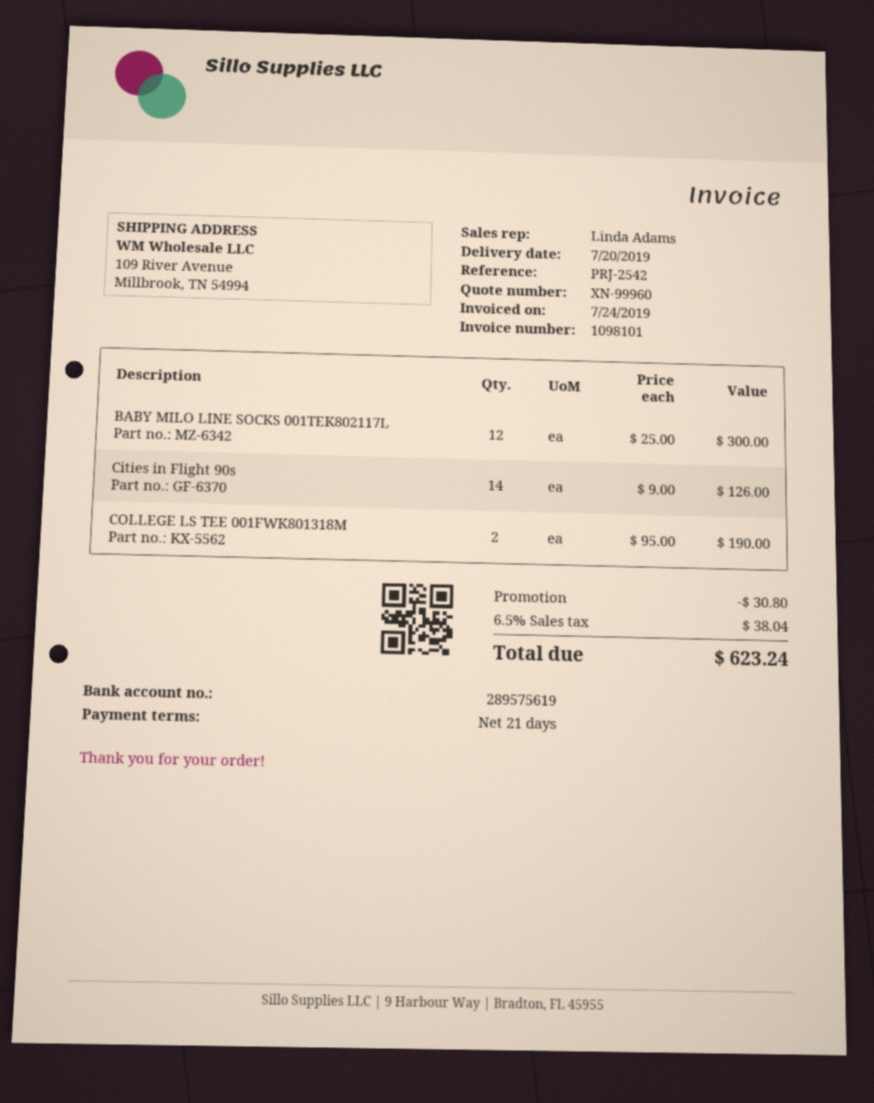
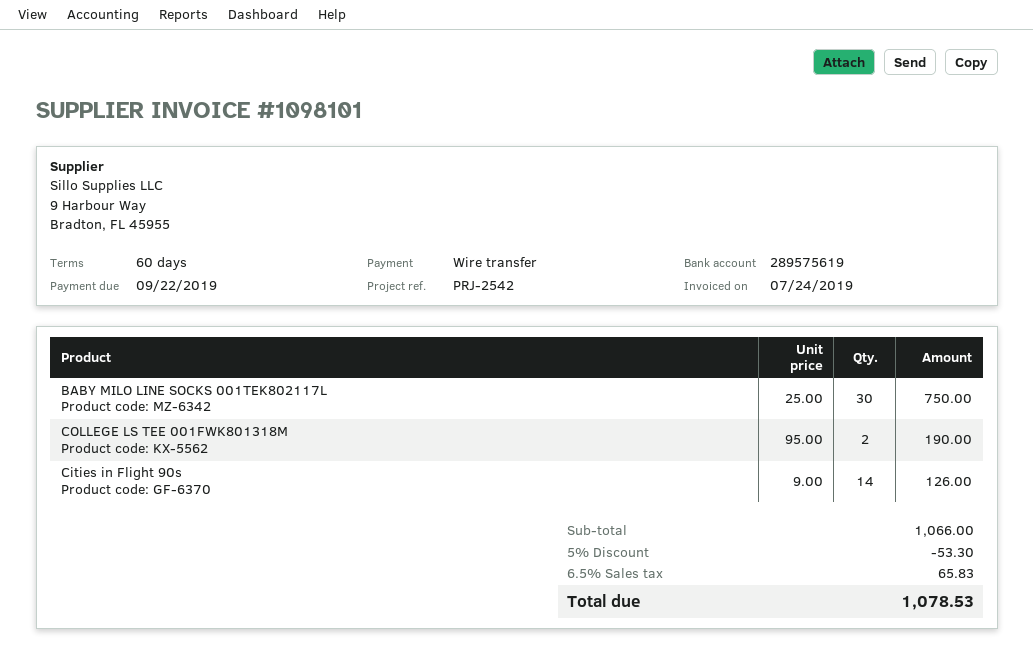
payment terms: 21 days -> 60 days
BABY MILO LINE SOCKS 001TEK802117L: 12 x 25.00 = 300.00 -> 30 x 25.00 = 750.00
discount: 30.80 -> 53.30
tax: 6.5% = 38.04 -> 6.5% = 65.83
total: 623.24 -> 1078.53

